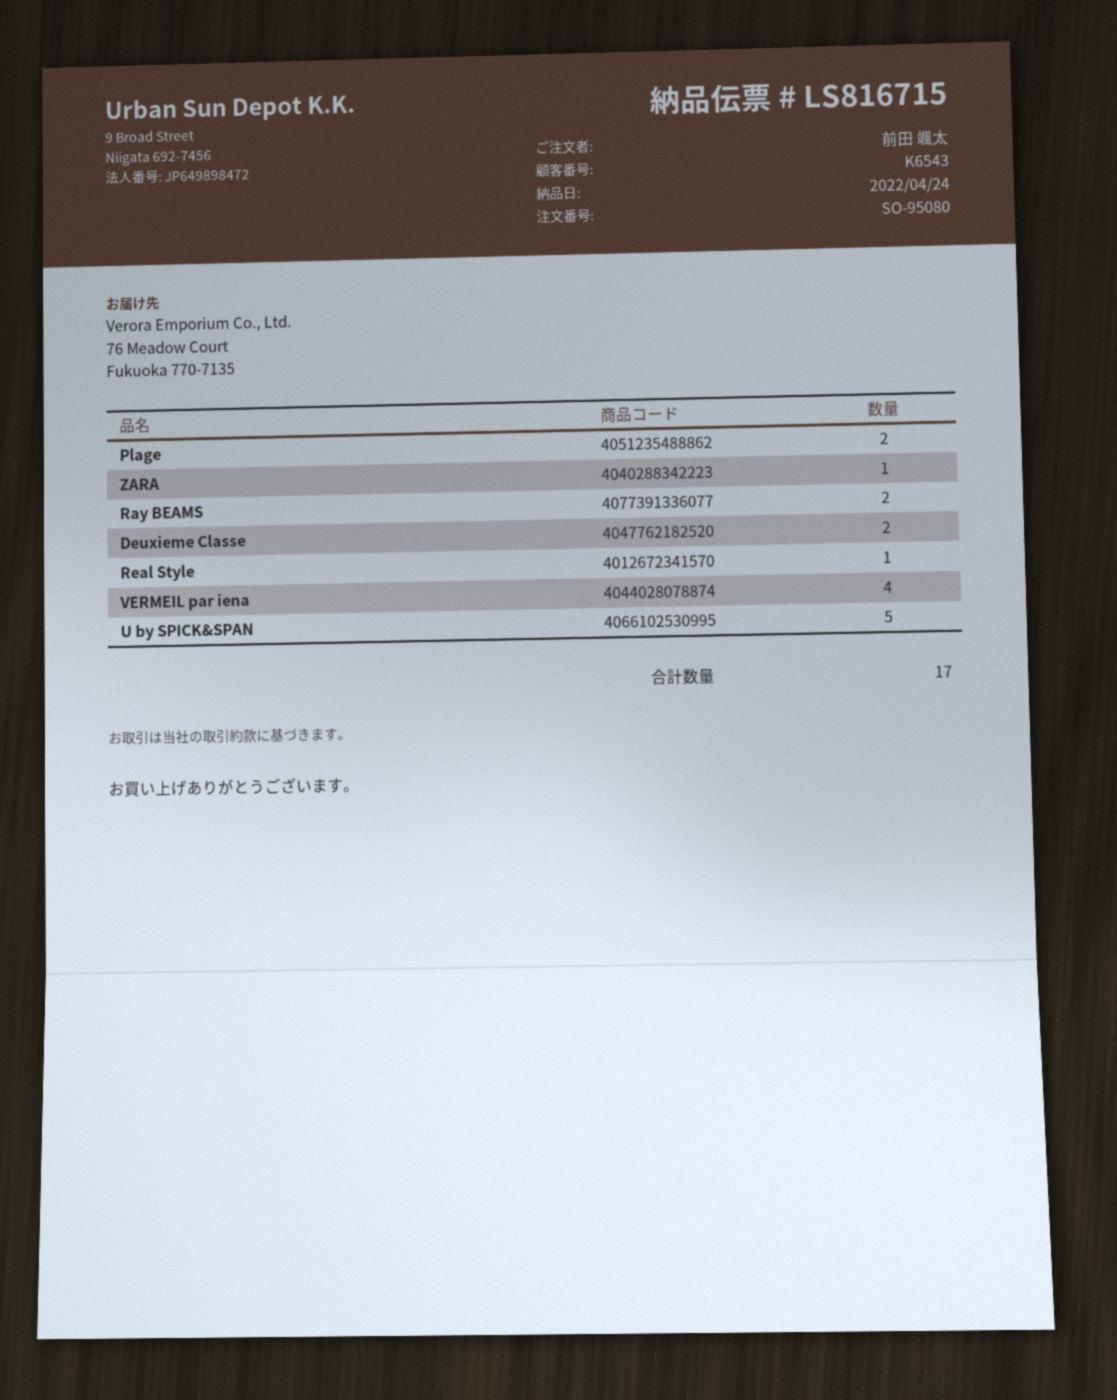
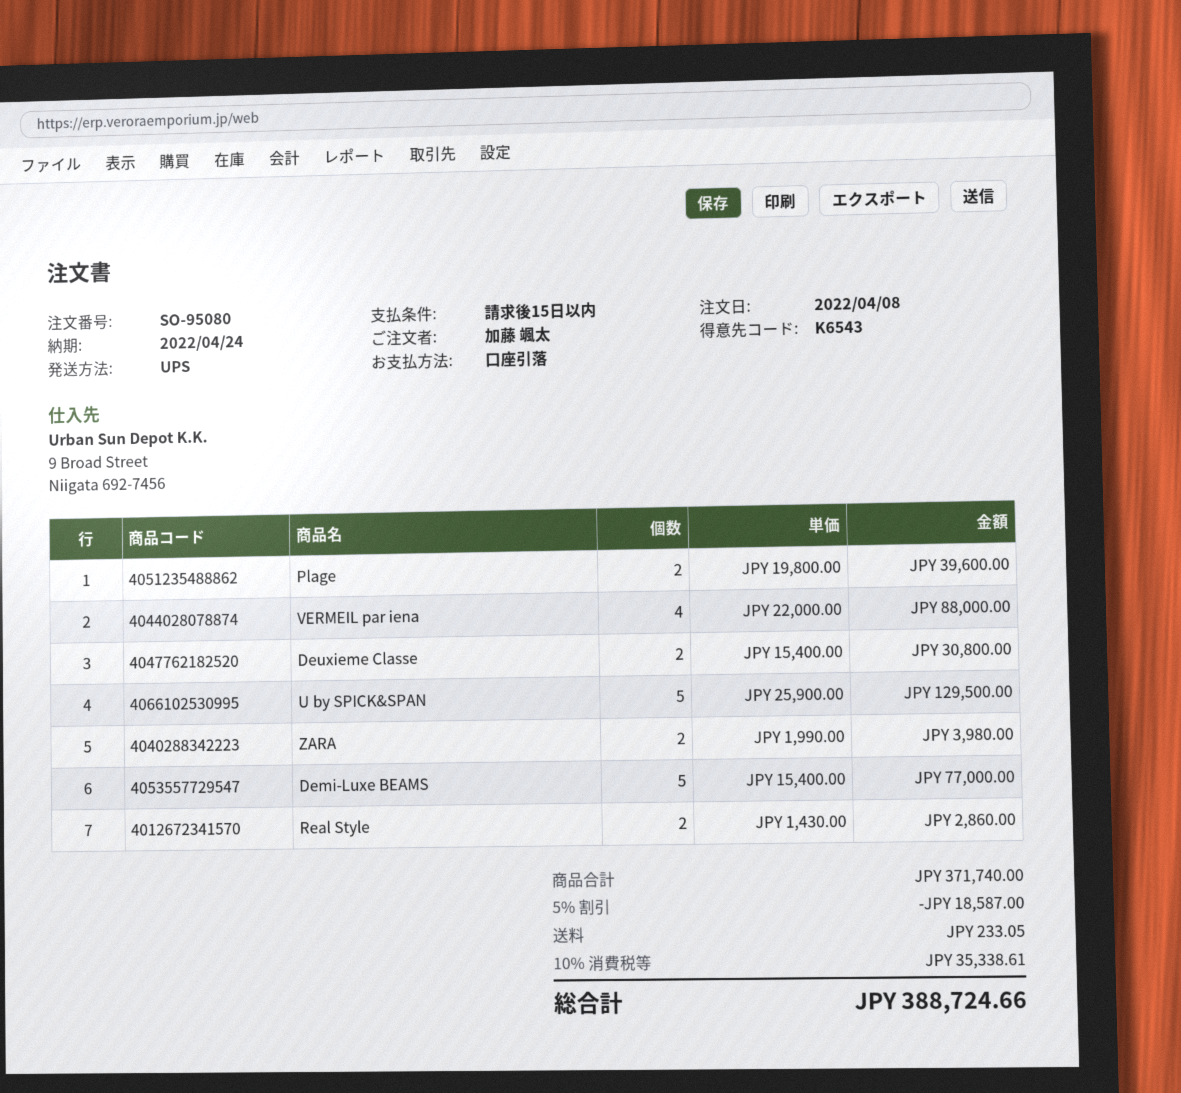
ordered by: 前田 颯太 -> 加藤 颯太
ZARA: 1 -> 2
Ray BEAMS: 2 -> none
Real Style: 1 -> 2
Demi-Luxe BEAMS: none -> 5

